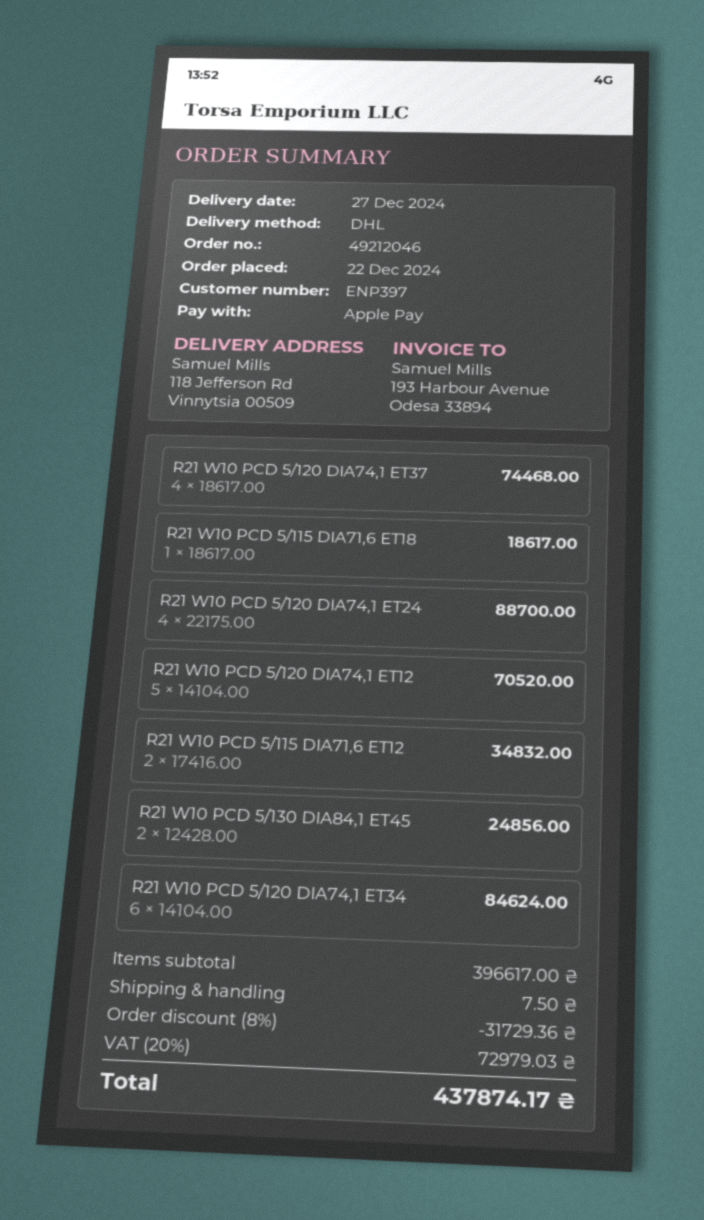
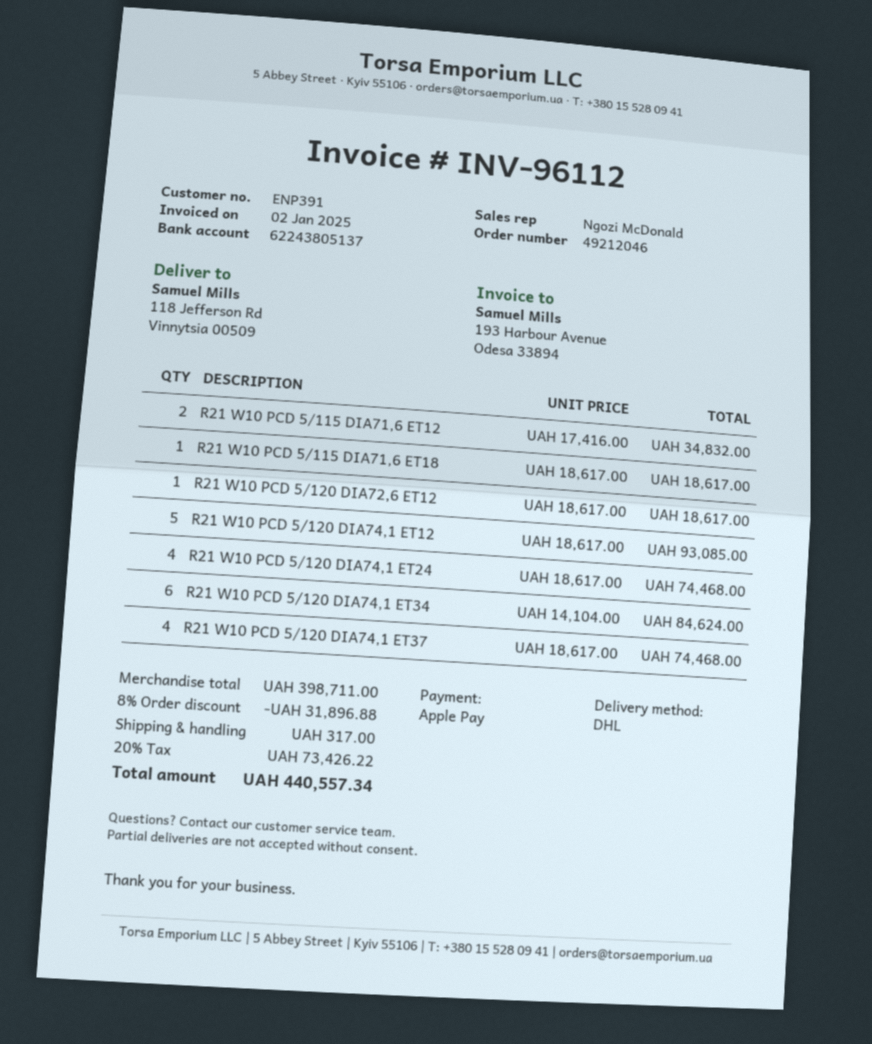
customer number: ENP397 -> ENP391
R21 W10 PCD 5/120 DIA74,1 ET24: 4 x 22175.00 = 88700.00 -> 4 x 18617.00 = 74468.00
R21 W10 PCD 5/120 DIA74,1 ET12: 5 x 14104.00 = 70520.00 -> 5 x 18617.00 = 93085.00
R21 W10 PCD 5/130 DIA84,1 ET45: 2 x 12428.00 = 24856.00 -> none
R21 W10 PCD 5/120 DIA72,6 ET12: none -> 1 x 18617.00 = 18617.00
subtotal: 396617.00 -> 398711.00
discount: 8% = 31729.36 -> 8% = 31896.88
shipping: 7.50 -> 317.00
tax: 20% = 72979.03 -> 20% = 73426.22
total: 437874.17 -> 440557.34

